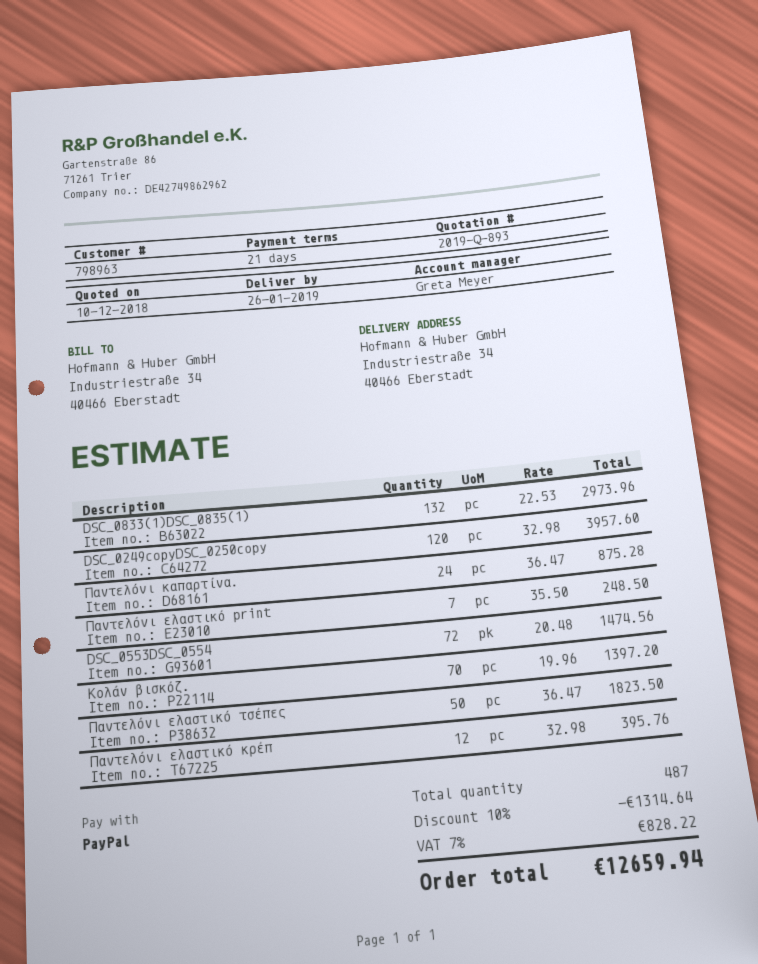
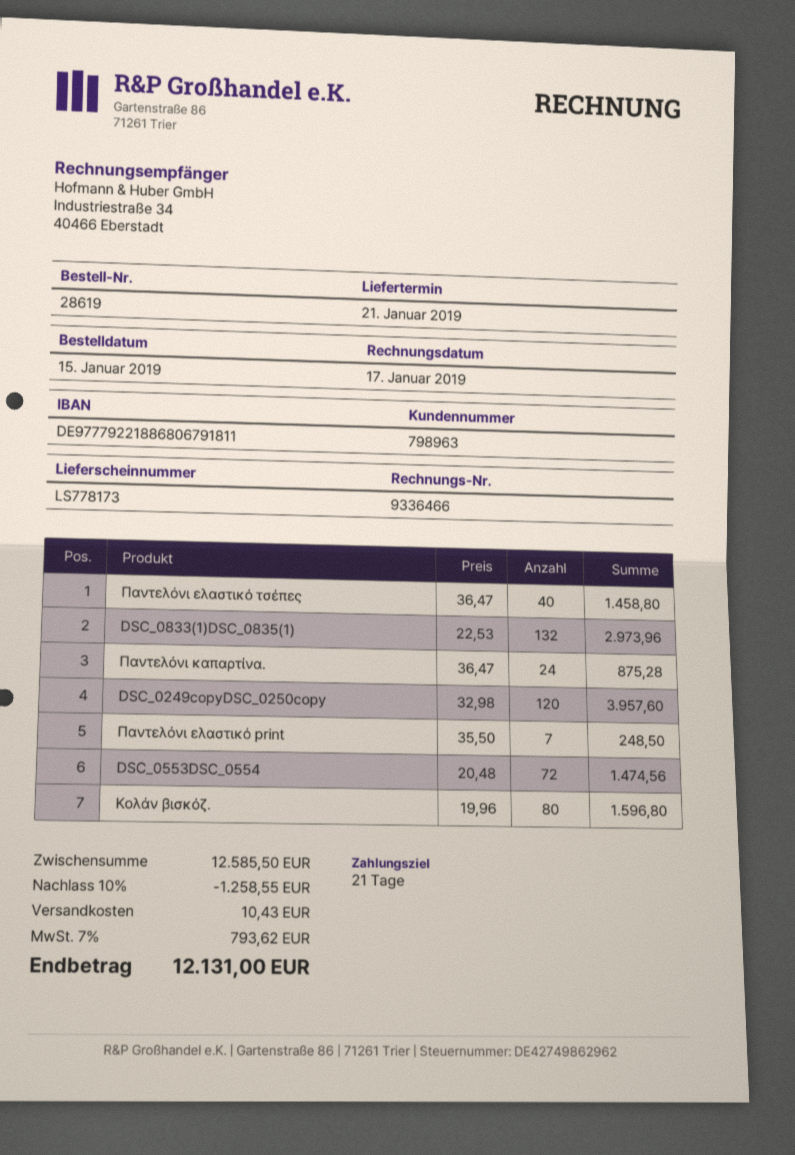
delivery date: 2019-01-26 -> 2019-01-21
Κολάν βισκόζ.: 70 x 19.96 = 1397.20 -> 80 x 19.96 = 1596.80
Παντελόνι ελαστικό τσέπες: 50 x 36.47 = 1823.50 -> 40 x 36.47 = 1458.80
Παντελόνι ελαστικό κρέπ: 12 x 32.98 = 395.76 -> none
discount: 10% = 1314.64 -> 10% = 1258.55
shipping: none -> 10.43
tax: 7% = 828.22 -> 7% = 793.62
total: 12659.94 -> 12131.00

